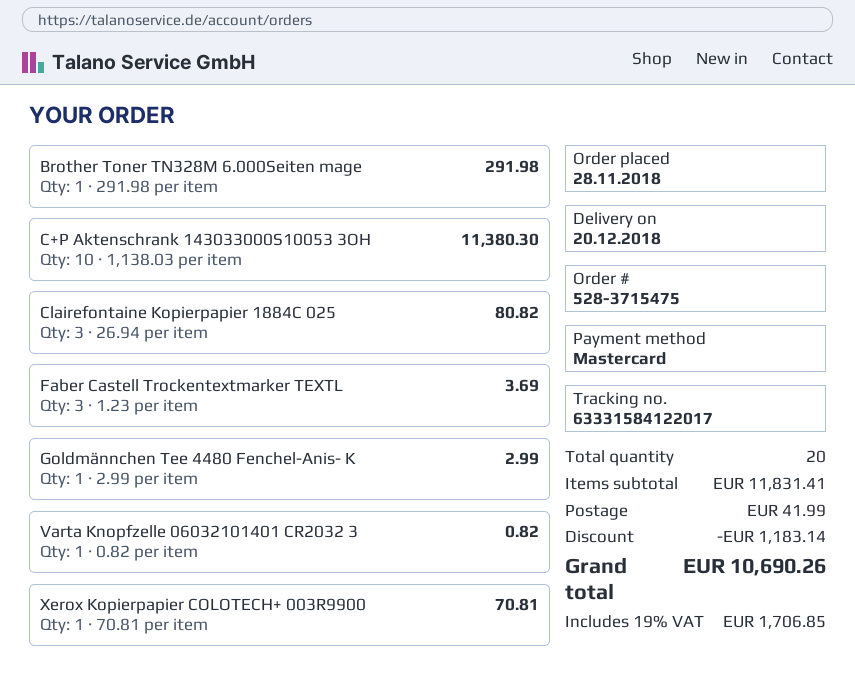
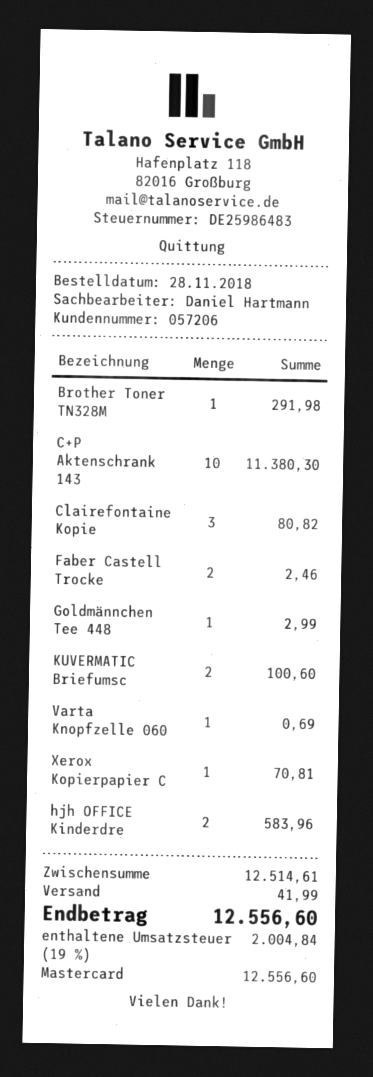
Faber Castell Trockentextmarker TEXTL: 3 for 3.69 -> 2 for 2.46
Varta Knopfzelle 06032101401 CR2032 3: 1 for 0.82 -> 1 for 0.69
KUVERMATIC Briefumsc: none -> 2 for 100.60
hjh OFFICE Kinderdre: none -> 2 for 583.96
subtotal: 11831.41 -> 12514.61
discount: 1183.14 -> none
tax: 19% = 1706.85 -> 19% = 2004.84
total: 10690.26 -> 12556.60

